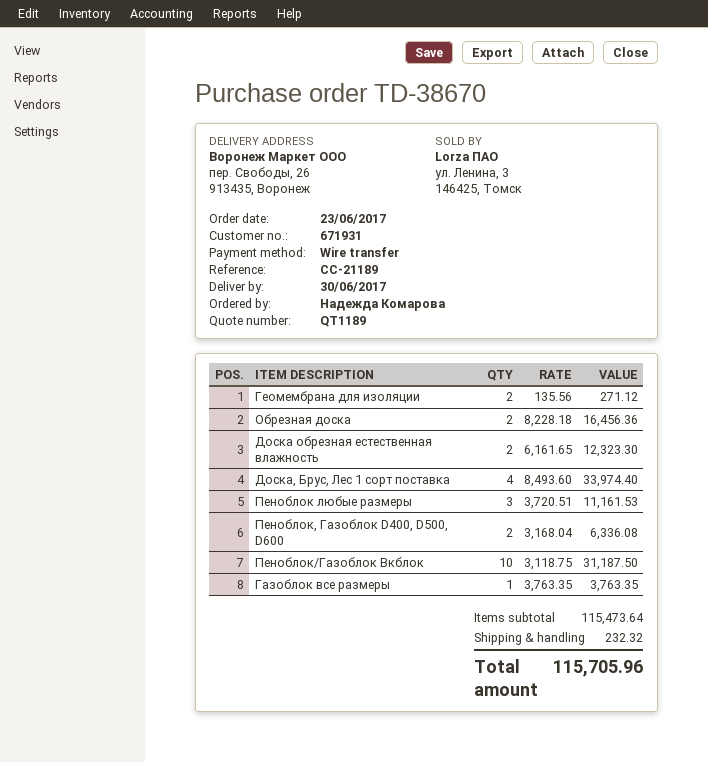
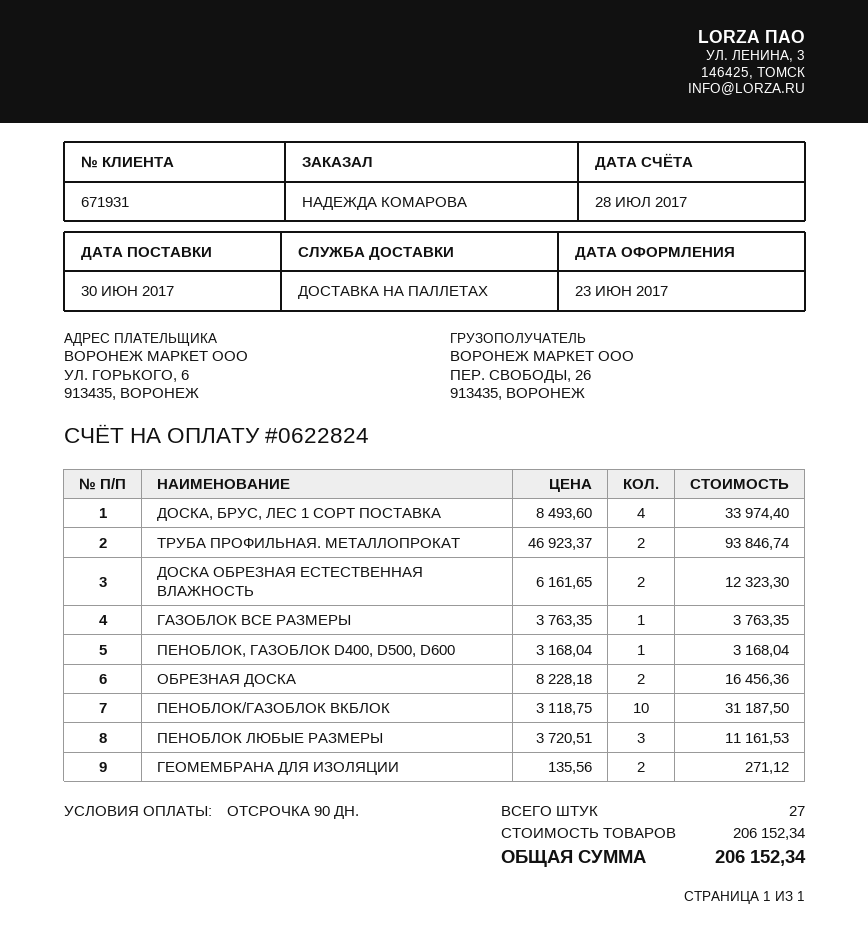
Пеноблок, Газоблок D400, D500, D600: 2 x 3168.04 = 6336.08 -> 1 x 3168.04 = 3168.04
ТРУБА ПРОФИЛЬНАЯ. МЕТАЛЛОПРОКАТ: none -> 2 x 46923.37 = 93846.74
subtotal: 115473.64 -> 206152.34
shipping: 232.32 -> none
total: 115705.96 -> 206152.34

